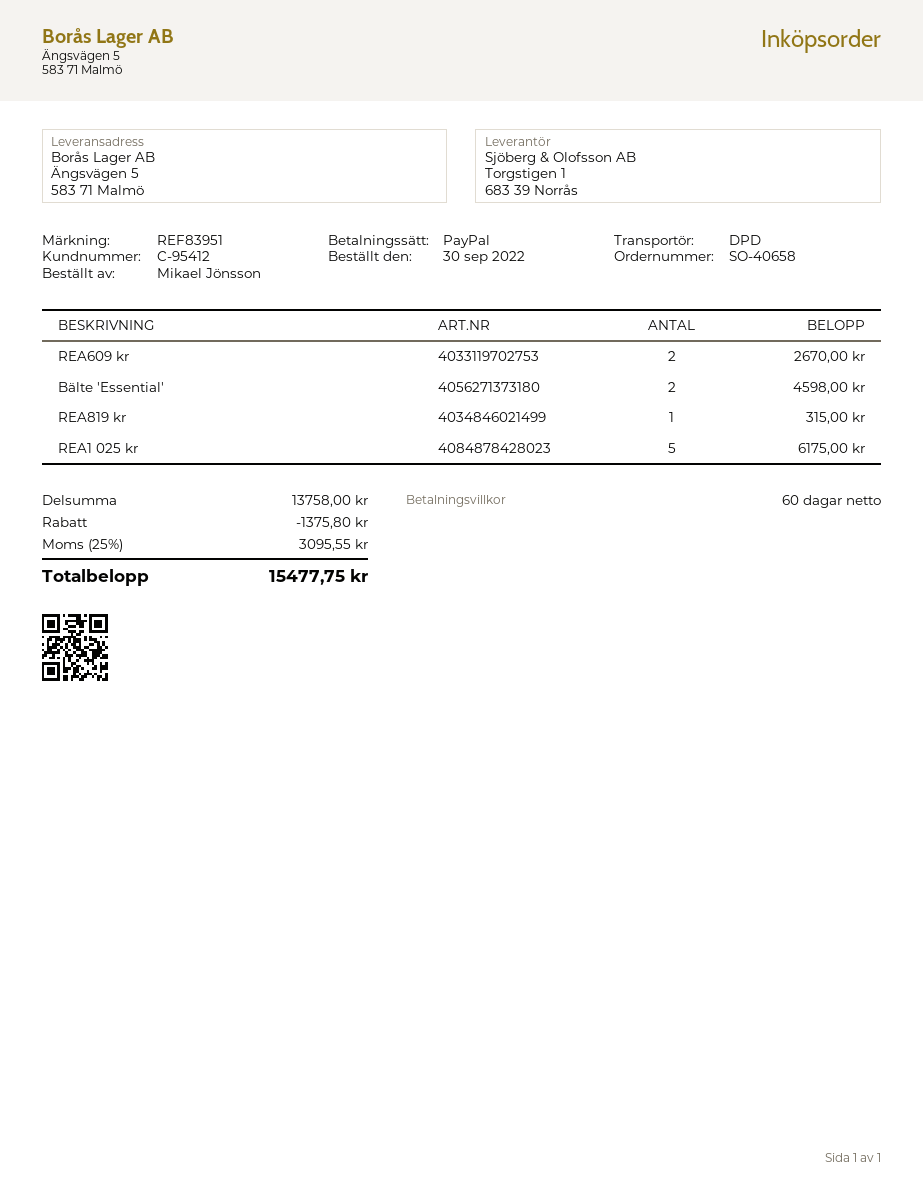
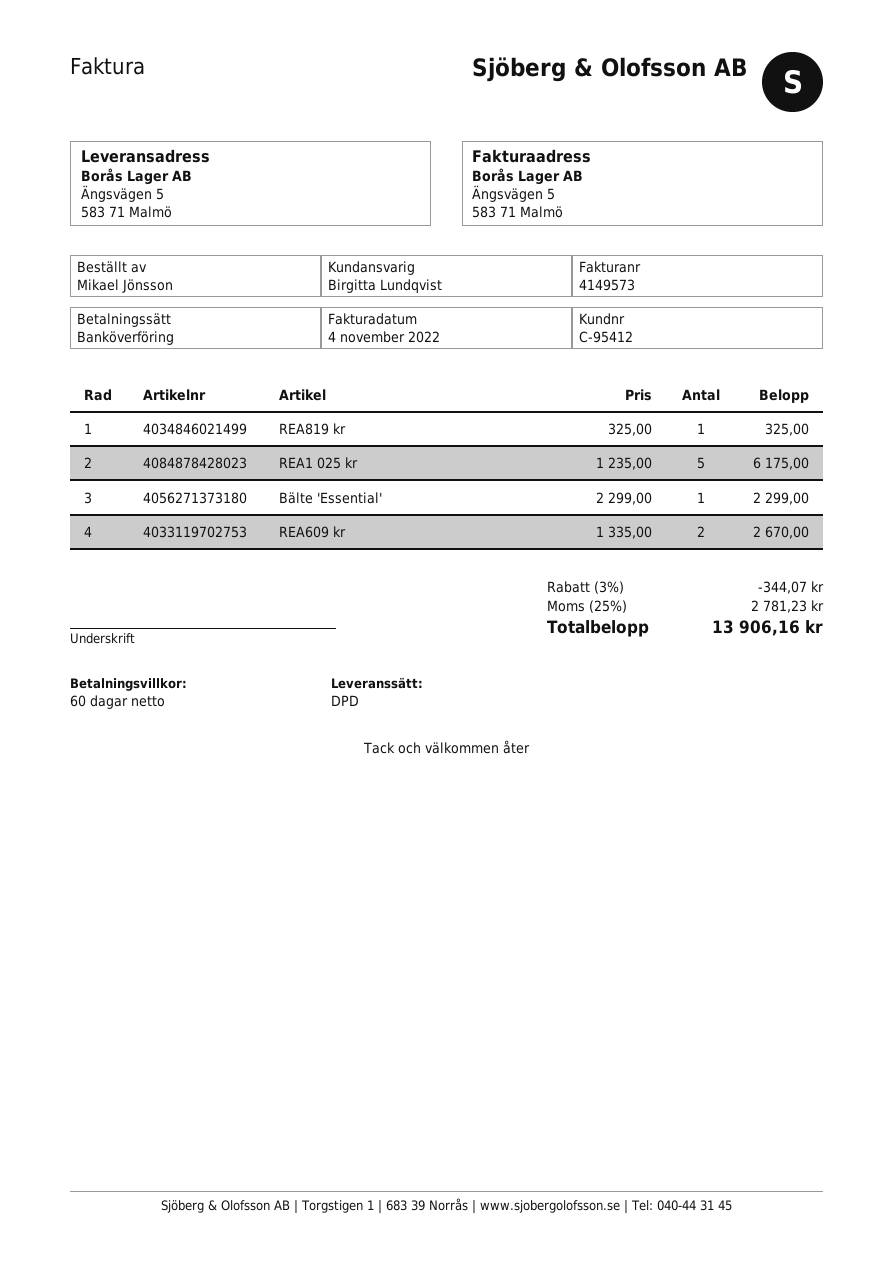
payment method: PayPal -> bank transfer
Bälte 'Essential': 2 for 4598.00 -> 1 for 2299.00
REA819 kr: 1 for 315.00 -> 1 for 325.00
discount: 1375.80 -> 344.07
tax: 25% = 3095.55 -> 25% = 2781.23
total: 15477.75 -> 13906.16

